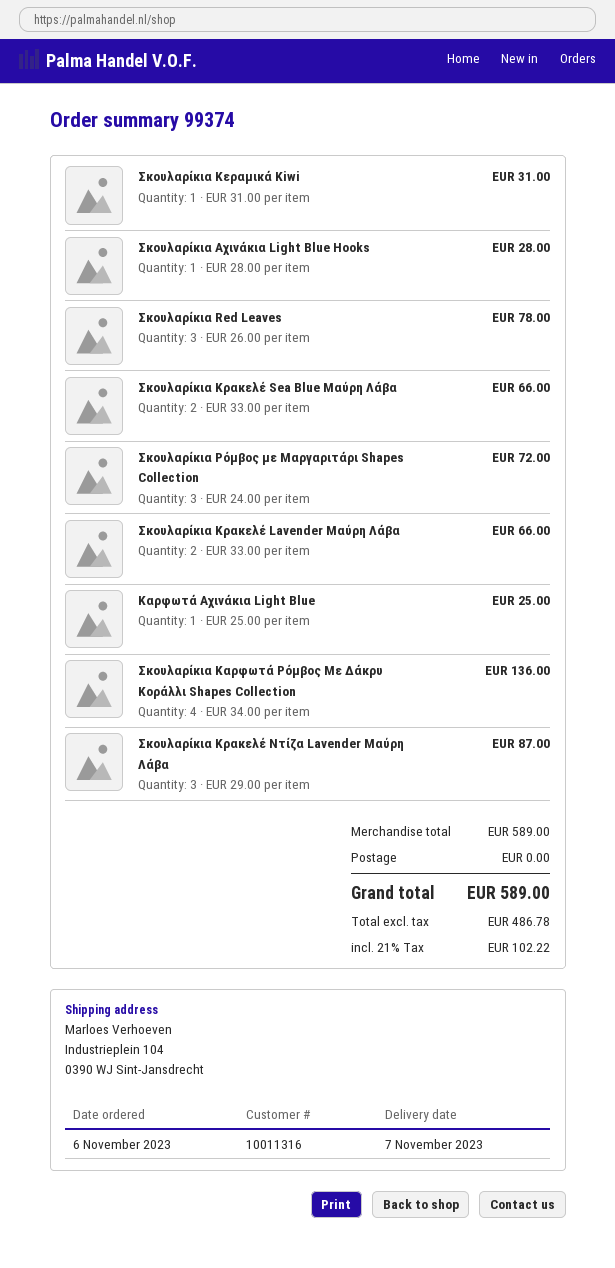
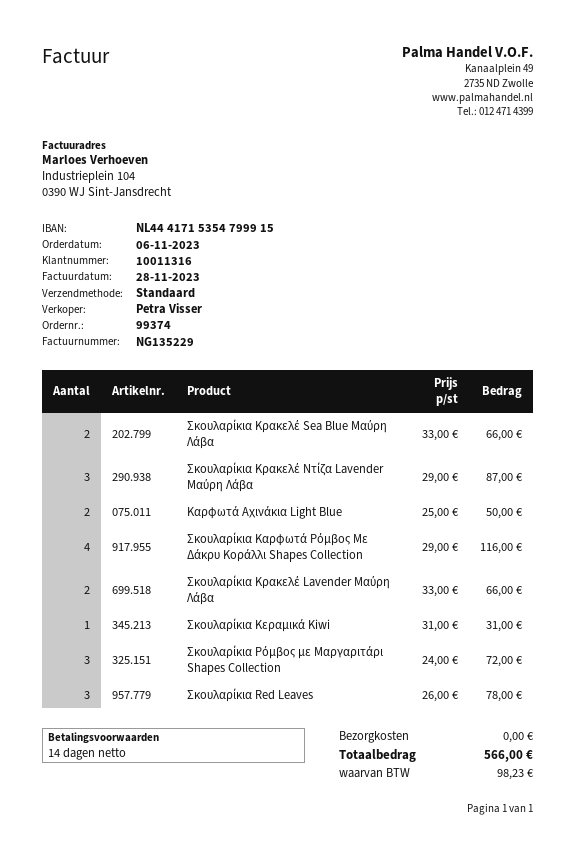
Σκουλαρίκια Αχινάκια Light Blue Hooks: 1 x 28.00 = 28.00 -> none
Καρφωτά Αχινάκια Light Blue: 1 x 25.00 = 25.00 -> 2 x 25.00 = 50.00
Σκουλαρίκια Καρφωτά Ρόμβος Με Δάκρυ Κοράλλι Shapes Collection: 4 x 34.00 = 136.00 -> 4 x 29.00 = 116.00
tax: 102.22 -> 98.23
total: 589.00 -> 566.00

